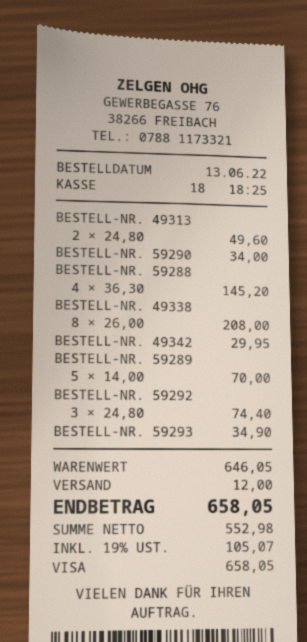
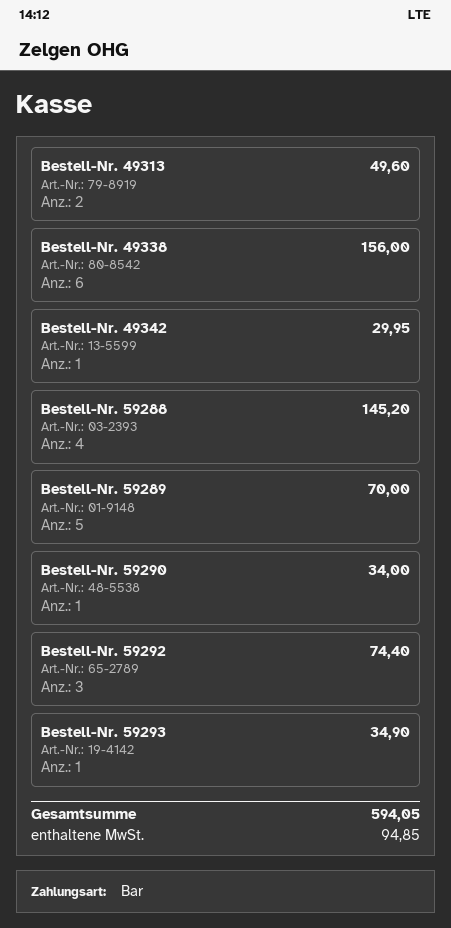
payment method: Visa -> cash
BESTELL-NR. 49338: 8 for 208.00 -> 6 for 156.00
shipping: 12.00 -> none
tax: 105.07 -> 94.85
total: 658.05 -> 594.05

